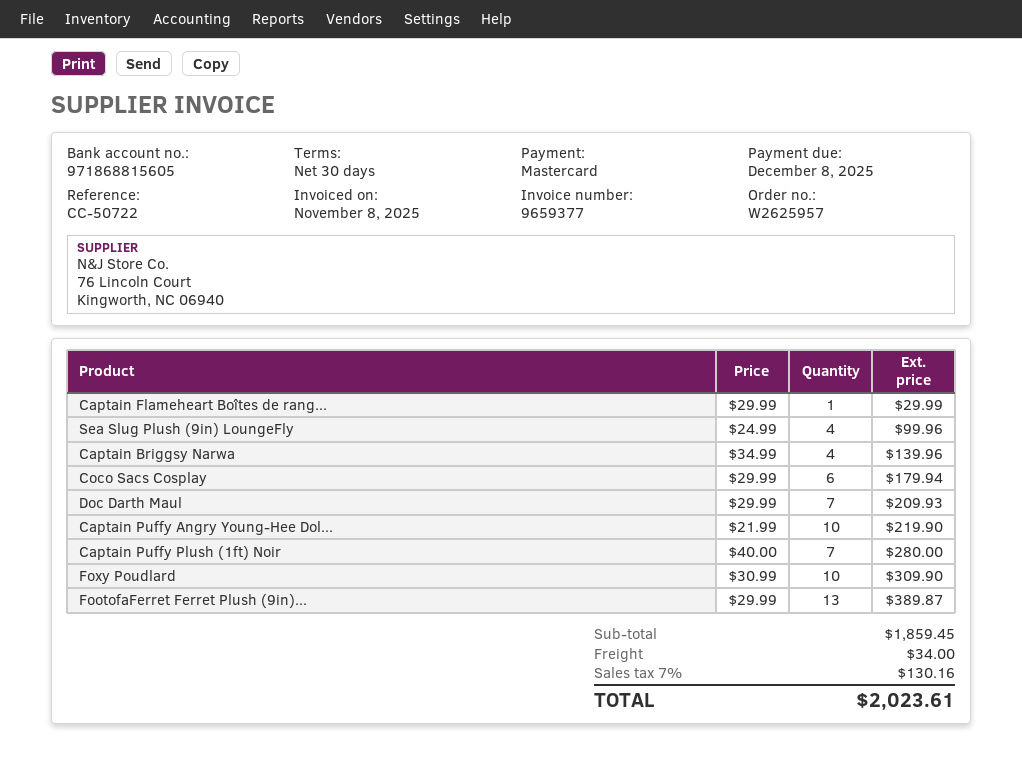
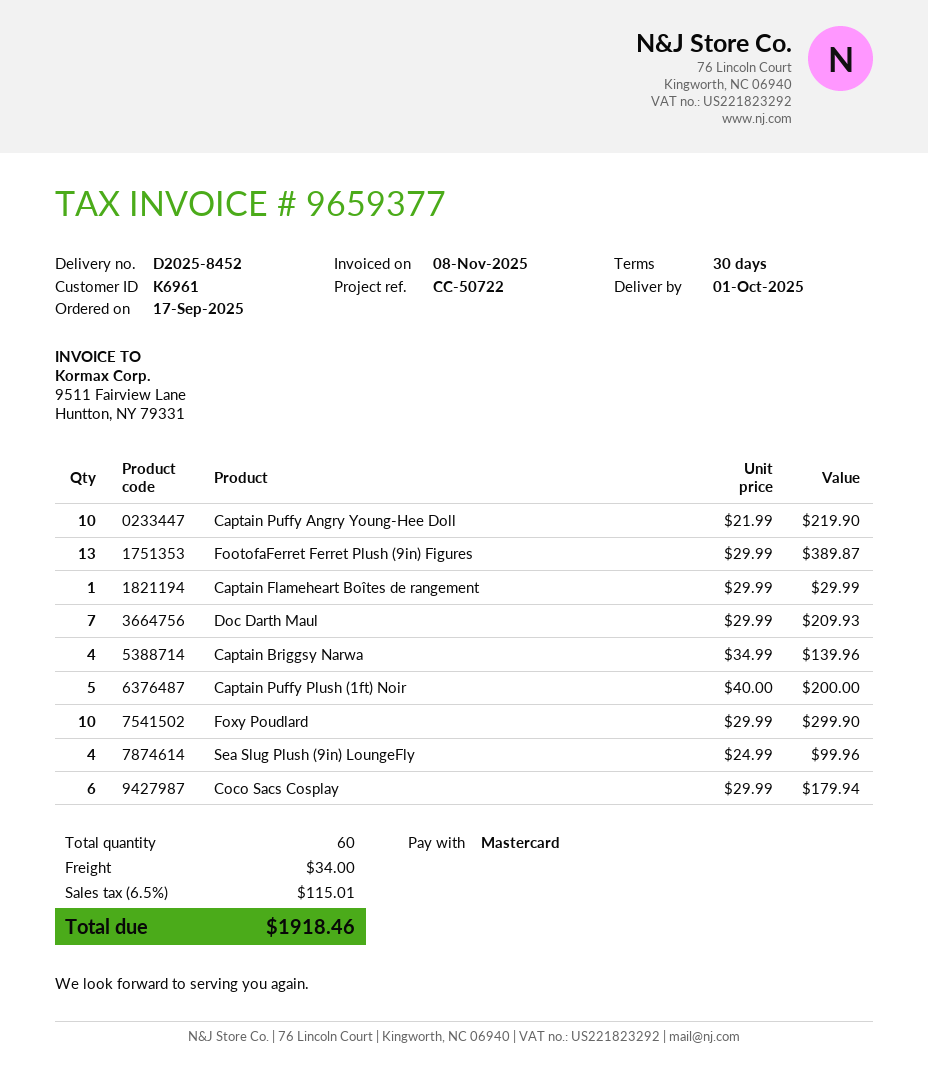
Captain Puffy Plush (1ft) Noir: 7 x 40.00 = 280.00 -> 5 x 40.00 = 200.00
Foxy Poudlard: 10 x 30.99 = 309.90 -> 10 x 29.99 = 299.90
tax: 7% = 130.16 -> 6.5% = 115.01
total: 2023.61 -> 1918.46

